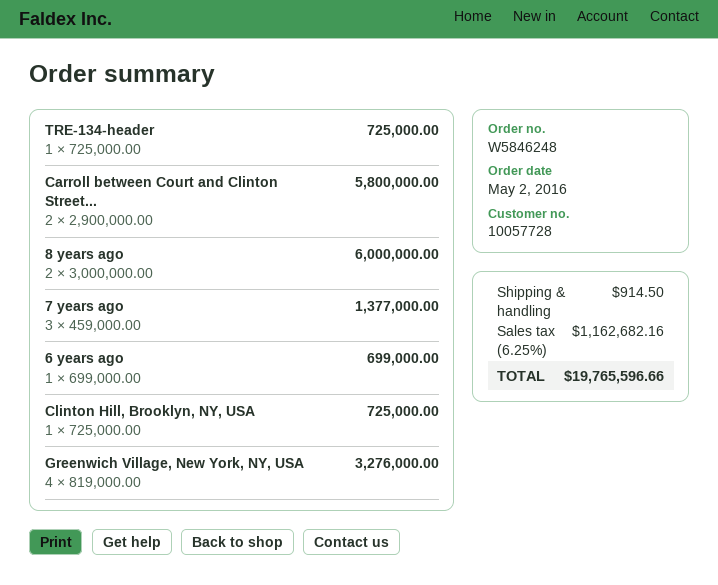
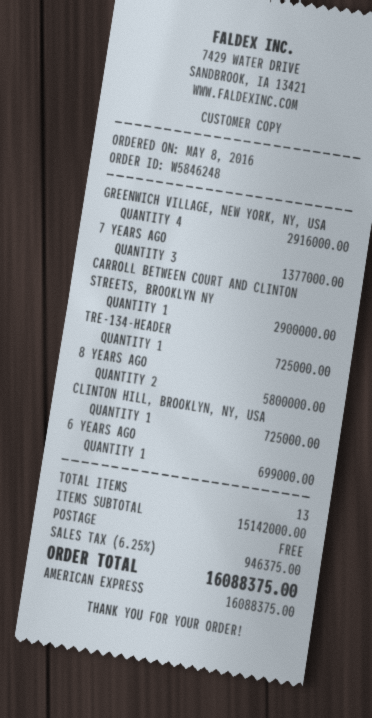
order date: 2016-05-02 -> 2016-05-08
Carroll between Court and Clinton Street...: 2 for 5800000.00 -> 1 for 2900000.00
8 years ago: 2 for 6000000.00 -> 2 for 5800000.00
Greenwich Village, New York, NY, USA: 4 for 3276000.00 -> 4 for 2916000.00
shipping: 914.50 -> 0.00
tax: 6.25% = 1162682.16 -> 6.25% = 946375.00
total: 19765596.66 -> 16088375.00

